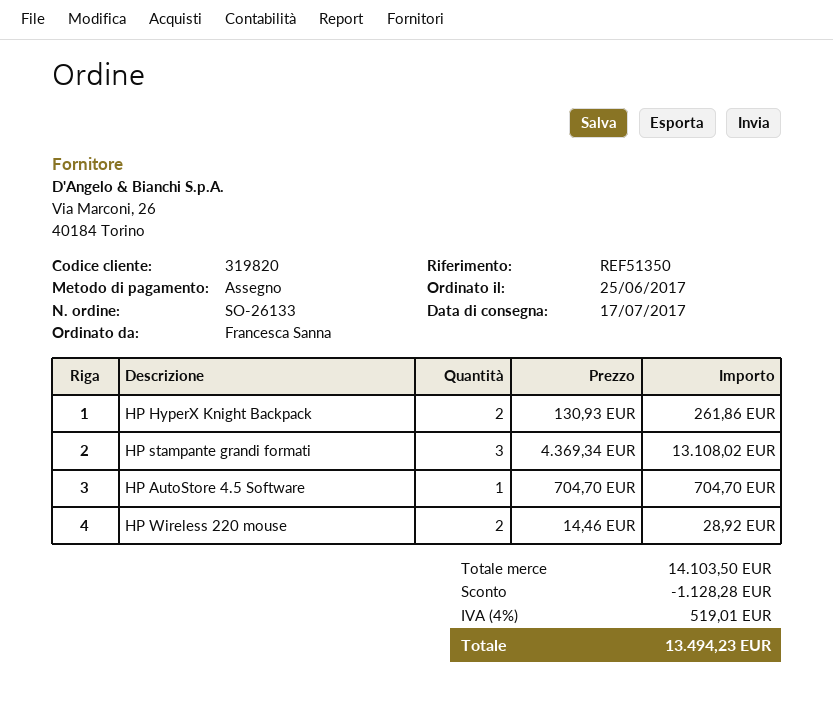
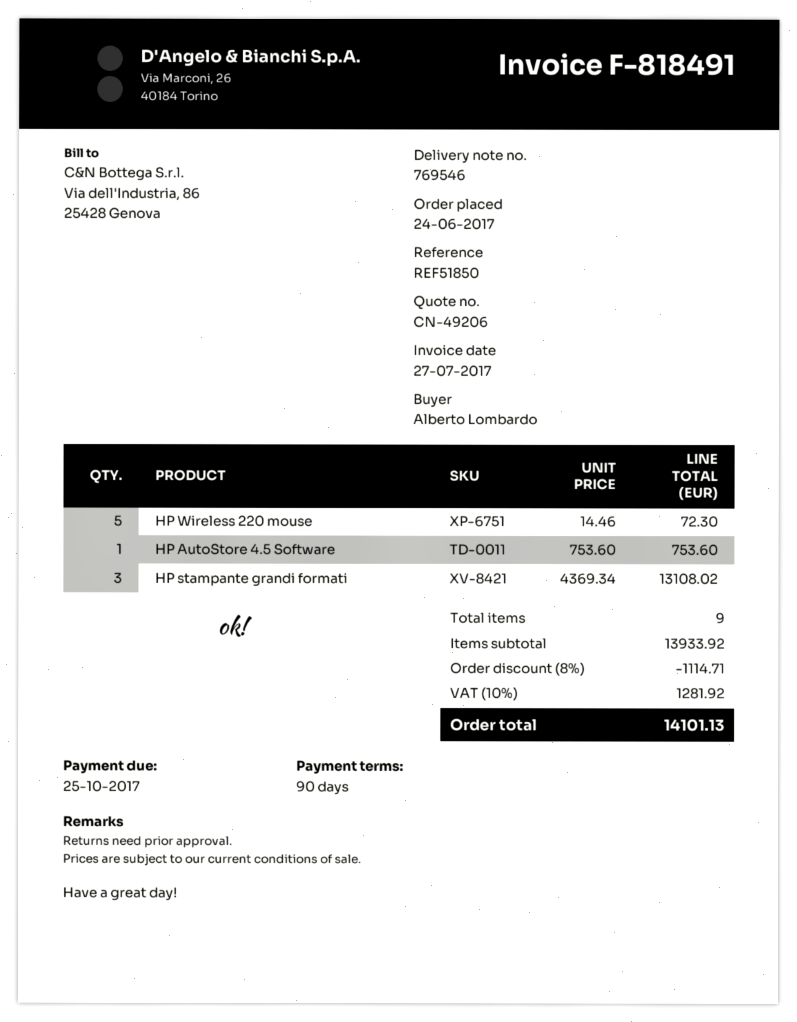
order date: 2017-06-25 -> 2017-06-24
reference: REF51350 -> REF51850
ordered by: Francesca Sanna -> Alberto Lombardo
HP HyperX Knight Backpack: 2 x 130.93 = 261.86 -> none
HP AutoStore 4.5 Software: 1 x 704.70 = 704.70 -> 1 x 753.60 = 753.60
HP Wireless 220 mouse: 2 x 14.46 = 28.92 -> 5 x 14.46 = 72.30
subtotal: 14103.50 -> 13933.92
discount: 1128.28 -> 1114.71
tax: 4% = 519.01 -> 10% = 1281.92
total: 13494.23 -> 14101.13

